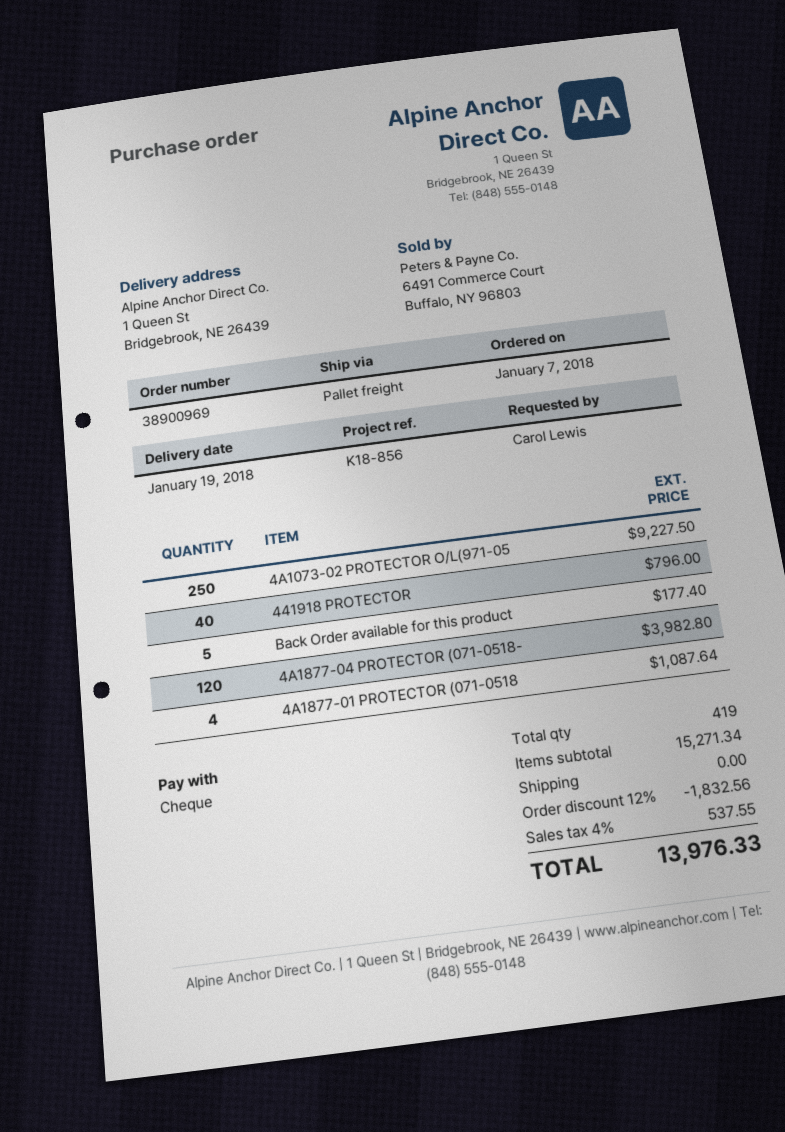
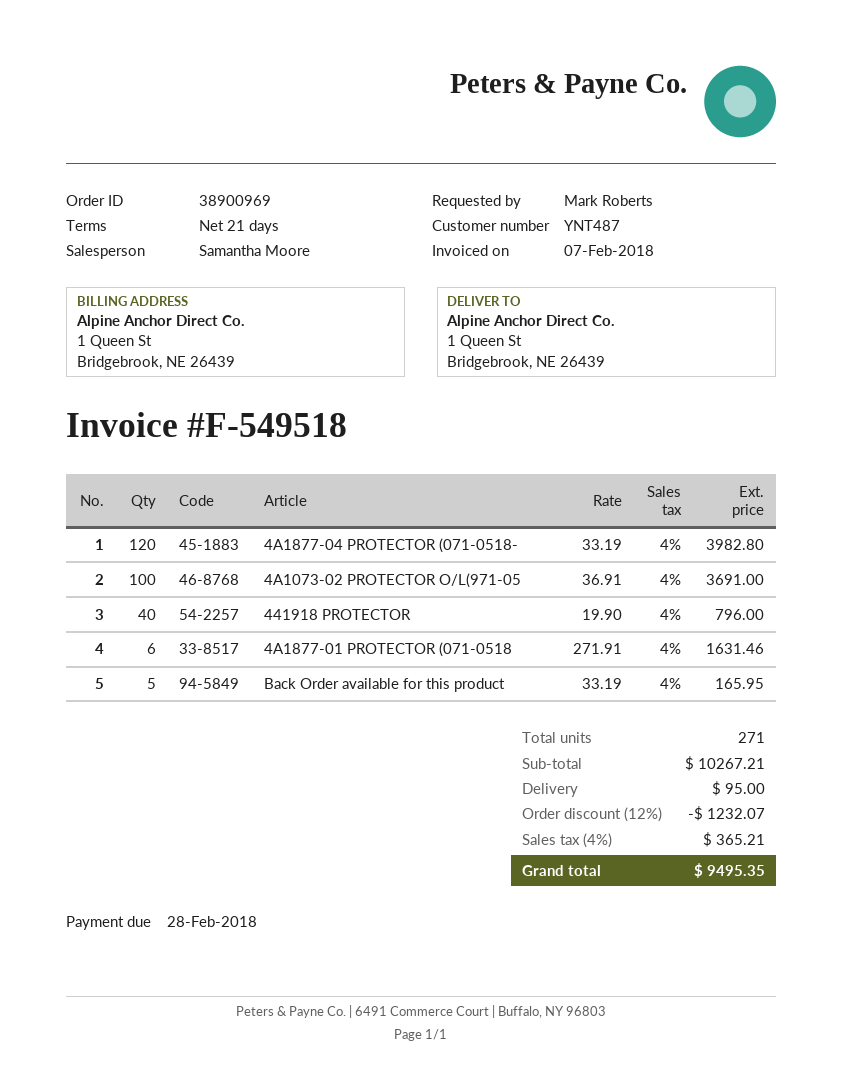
ordered by: Carol Lewis -> Mark Roberts
4A1073-02 PROTECTOR O/L(971-05: 250 for 9227.50 -> 100 for 3691.00
Back Order available for this product: 5 for 177.40 -> 5 for 165.95
4A1877-01 PROTECTOR (071-0518: 4 for 1087.64 -> 6 for 1631.46
total quantity: 419 -> 271
subtotal: 15271.34 -> 10267.21
discount: 12% = 1832.56 -> 12% = 1232.07
shipping: 0.00 -> 95.00
tax: 4% = 537.55 -> 4% = 365.21
total: 13976.33 -> 9495.35

